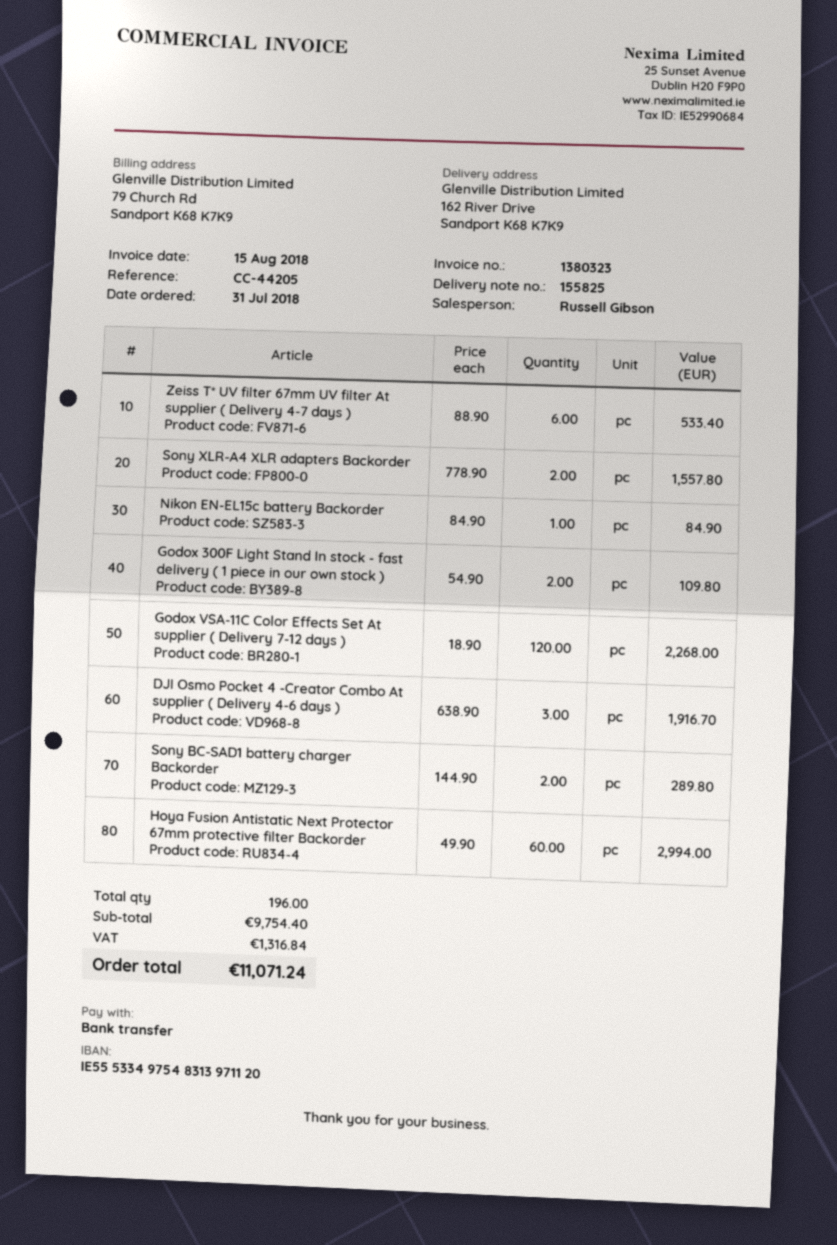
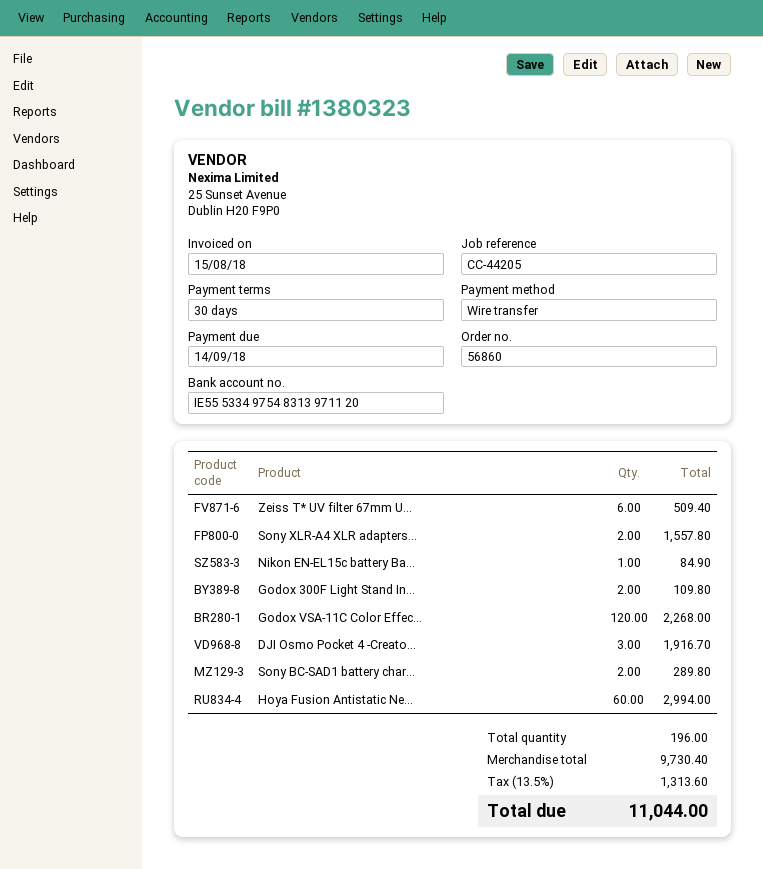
Zeiss T* UV filter 67mm UV filter At supplier ( Delivery 4-7 days ): 6 for 533.40 -> 6 for 509.40
subtotal: 9754.40 -> 9730.40
tax: 1316.84 -> 1313.60
total: 11071.24 -> 11044.00

